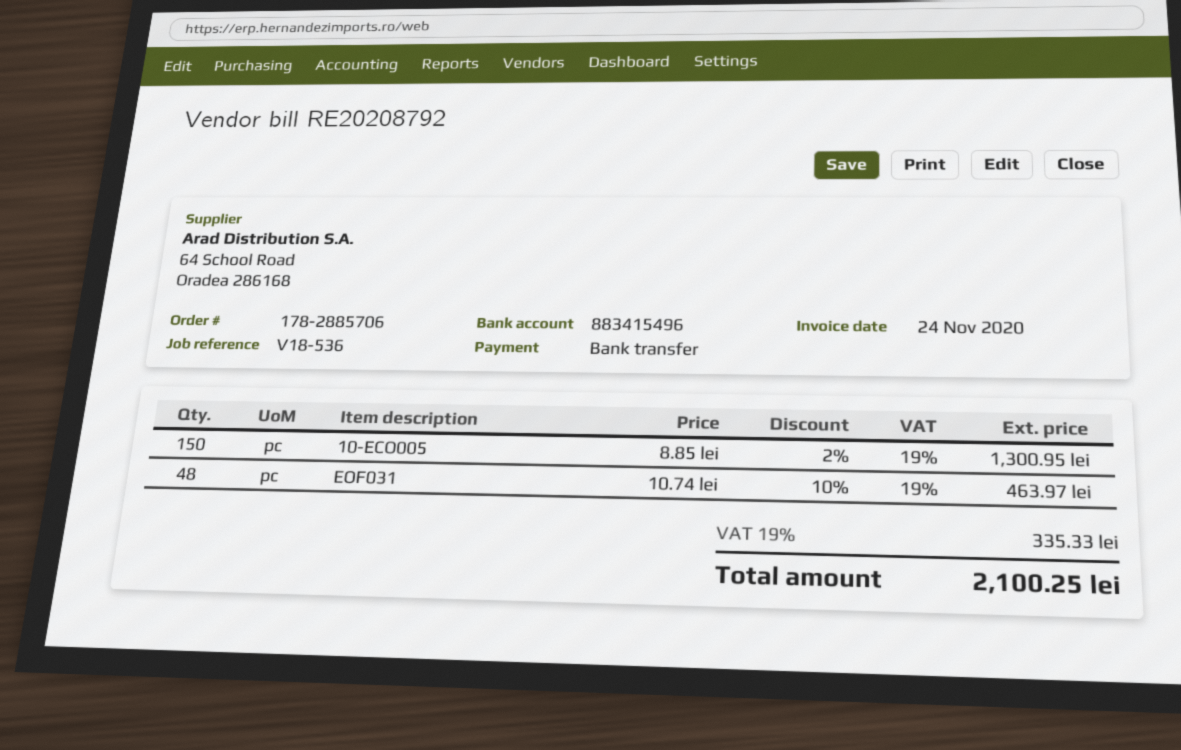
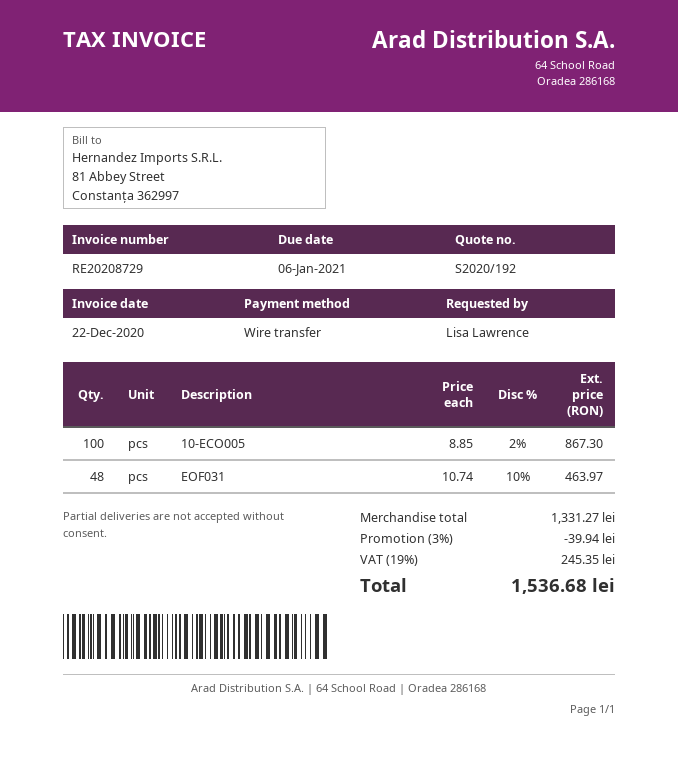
invoice number: RE20208792 -> RE20208729
invoice date: 2020-11-24 -> 2020-12-22
10-ECO005: 150 x 8.85 - 2% = 1300.95 -> 100 x 8.85 - 2% = 867.30
discount: none -> 3% = 39.94
tax: 19% = 335.33 -> 19% = 245.35
total: 2100.25 -> 1536.68

